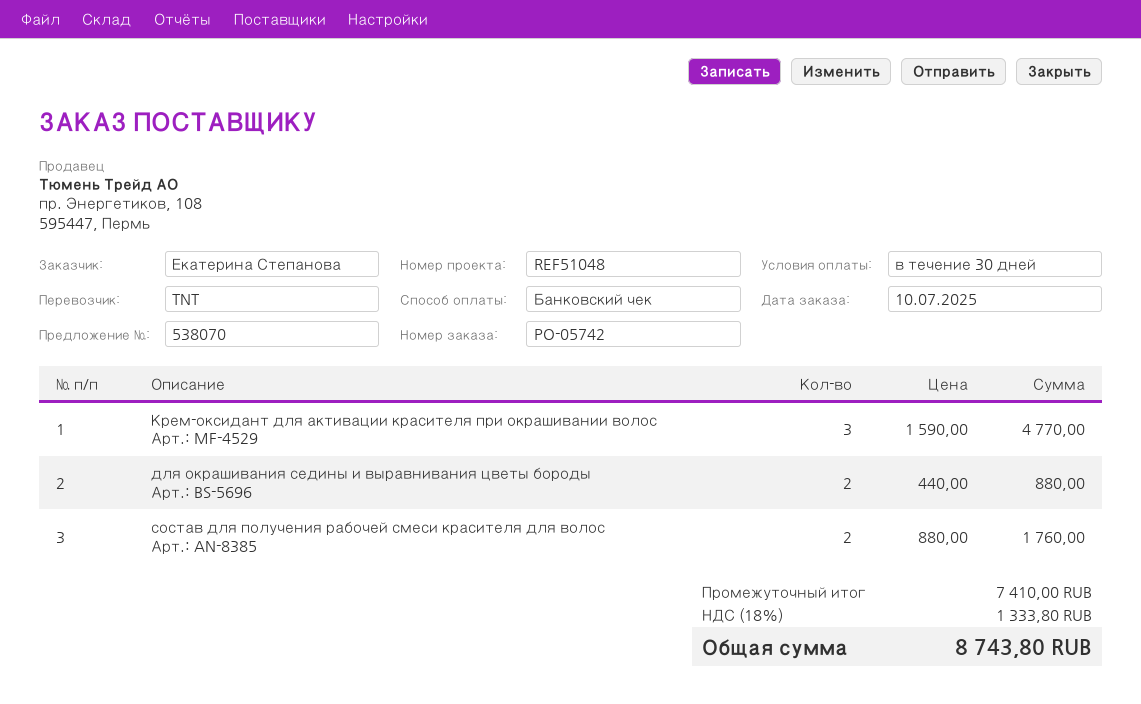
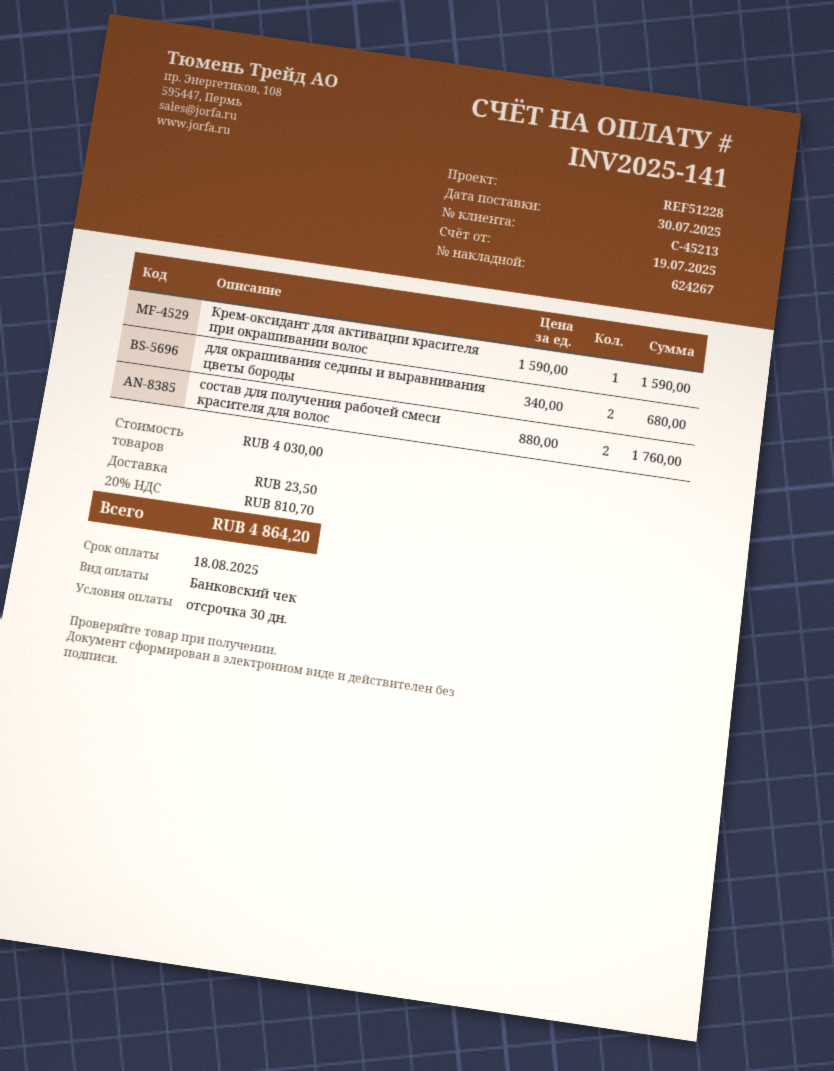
reference: REF51048 -> REF51228
Крем-оксидант для активации красителя при окрашивании волос: 3 x 1590.00 = 4770.00 -> 1 x 1590.00 = 1590.00
для окрашивания седины и выравнивания цветы бороды: 2 x 440.00 = 880.00 -> 2 x 340.00 = 680.00
subtotal: 7410.00 -> 4030.00
shipping: none -> 23.50
tax: 18% = 1333.80 -> 20% = 810.70
total: 8743.80 -> 4864.20

